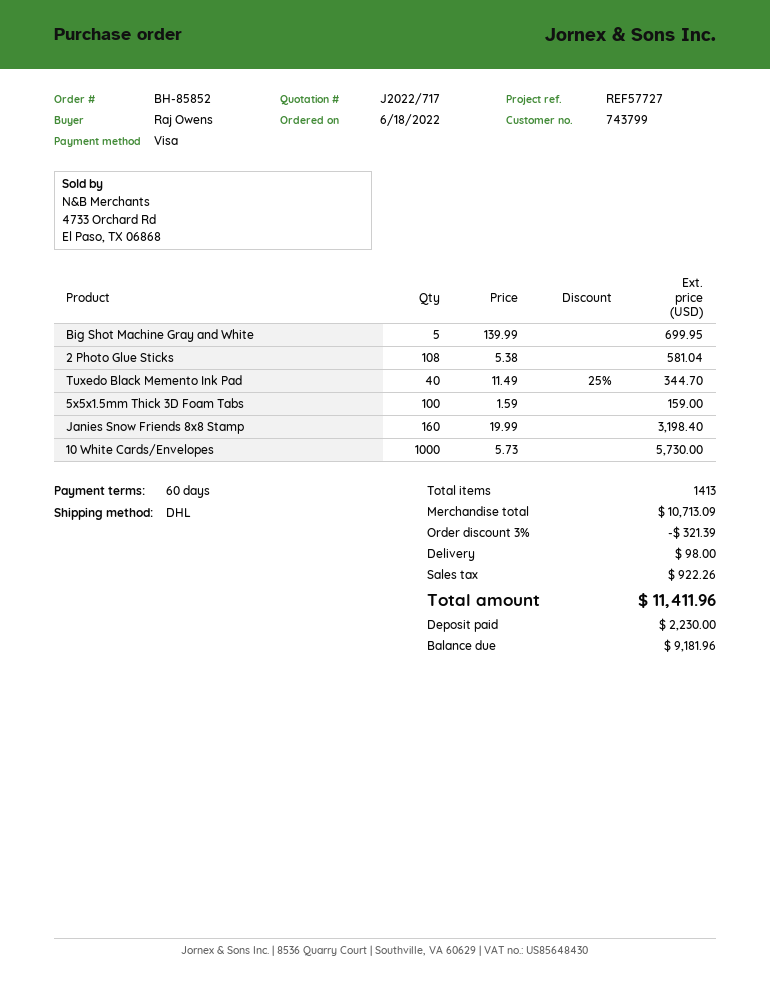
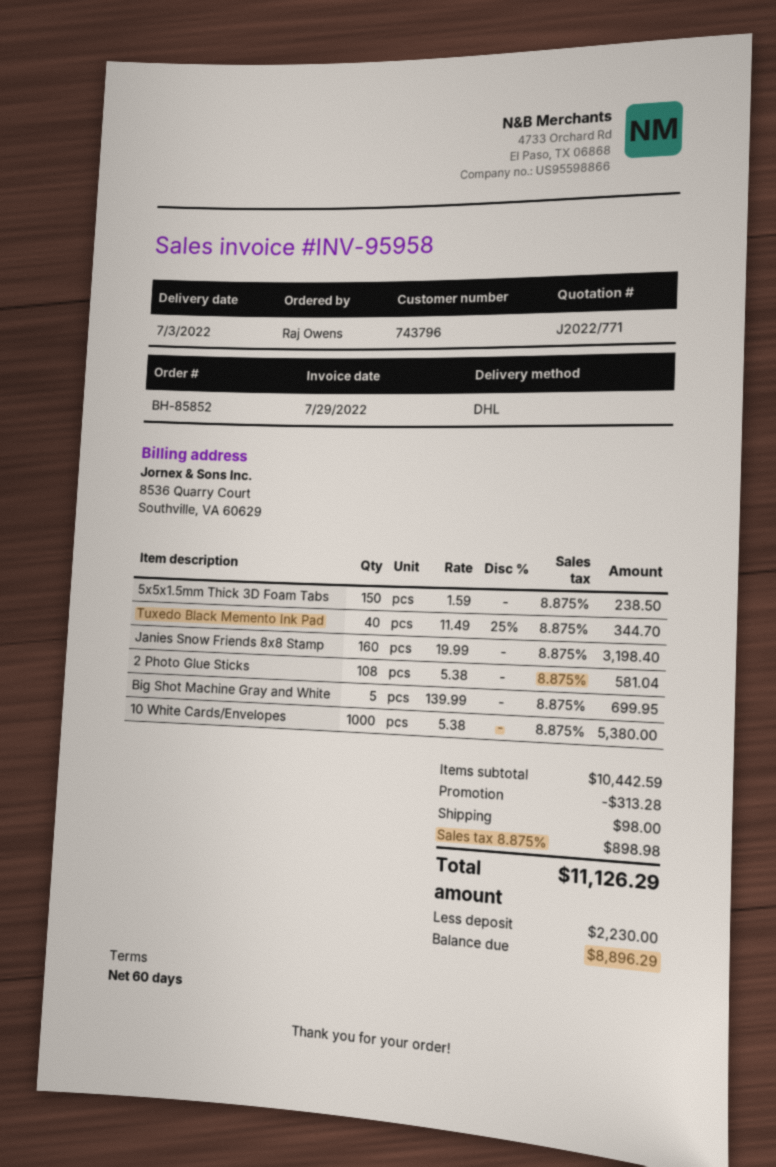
quote number: J2022/717 -> J2022/771
customer number: 743799 -> 743796
5x5x1.5mm Thick 3D Foam Tabs: 100 x 1.59 = 159.00 -> 150 x 1.59 = 238.50
10 White Cards/Envelopes: 1000 x 5.73 = 5730.00 -> 1000 x 5.38 = 5380.00
subtotal: 10713.09 -> 10442.59
discount: 321.39 -> 313.28
tax: 922.26 -> 898.98
total: 11411.96 -> 11126.29
balance: 9181.96 -> 8896.29

